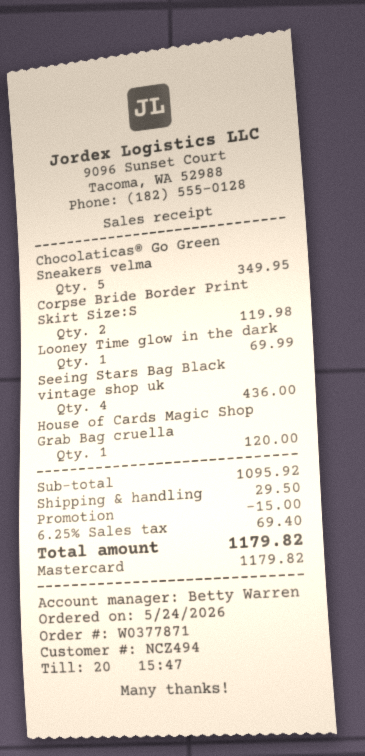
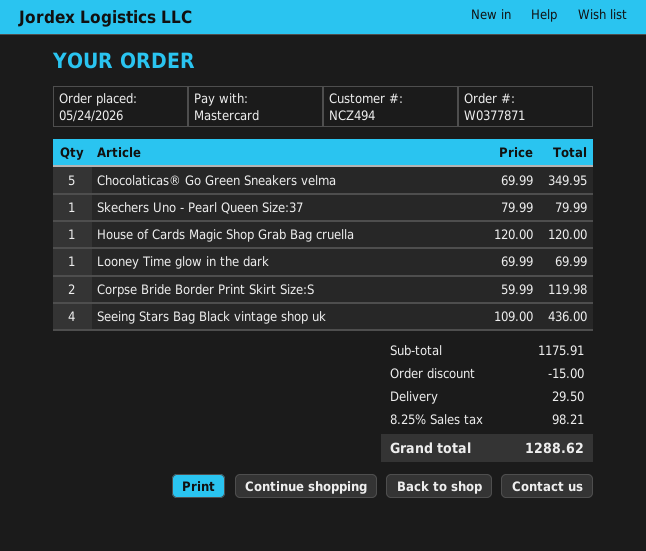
Skechers Uno - Pearl Queen Size:37: none -> 1 for 79.99
subtotal: 1095.92 -> 1175.91
tax: 6.25% = 69.40 -> 8.25% = 98.21
total: 1179.82 -> 1288.62

